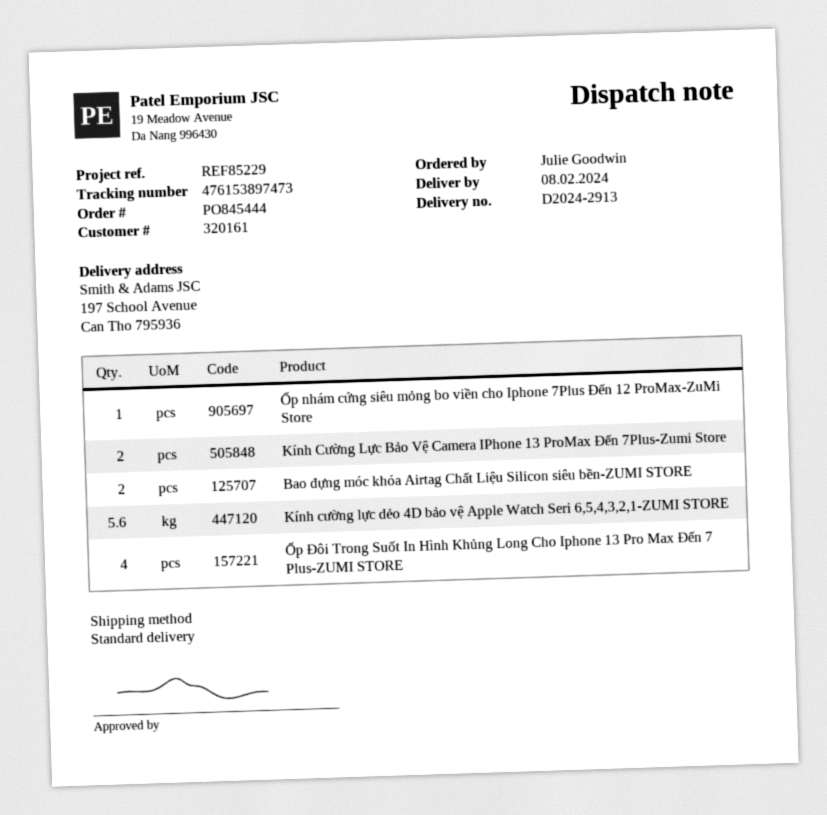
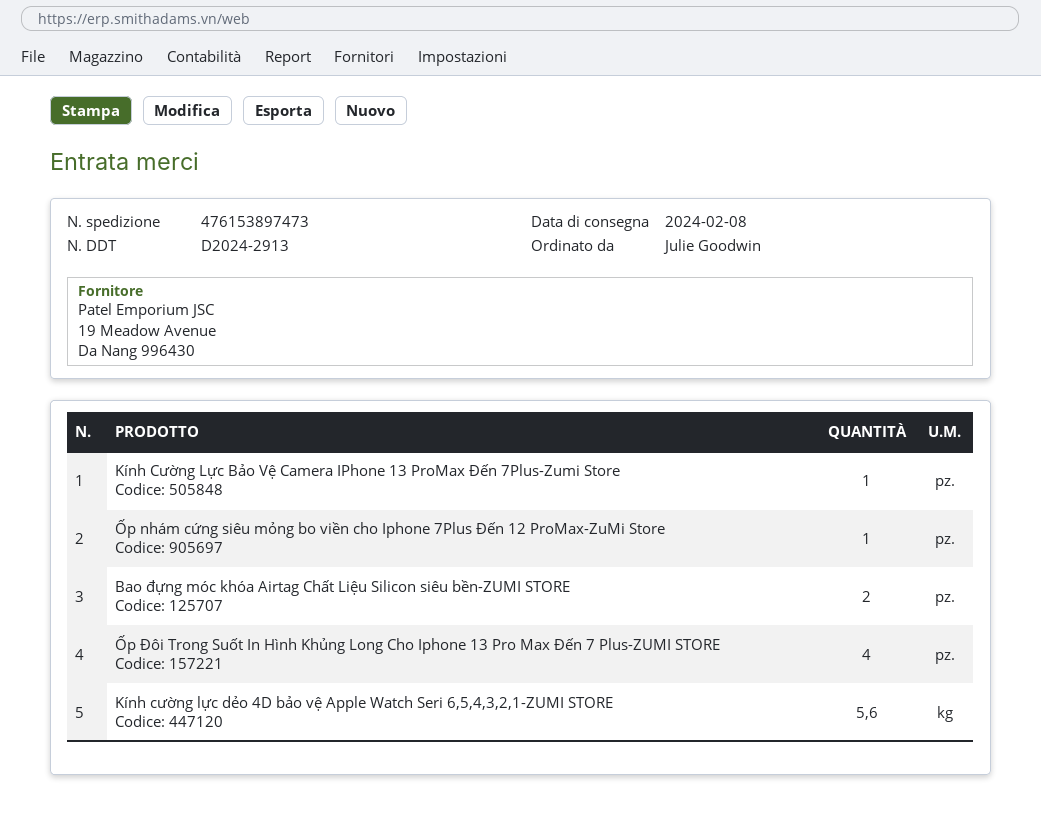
Kính Cường Lực Bảo Vệ Camera IPhone 13 ProMax Đến 7Plus-Zumi Store: 2 -> 1

